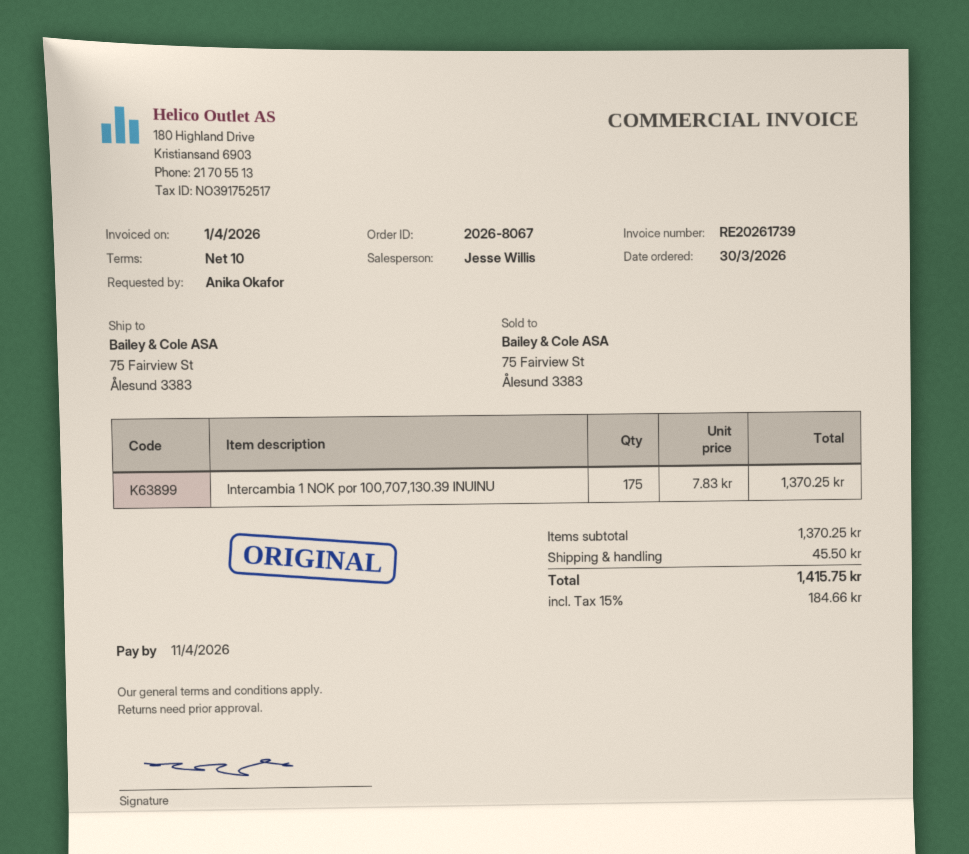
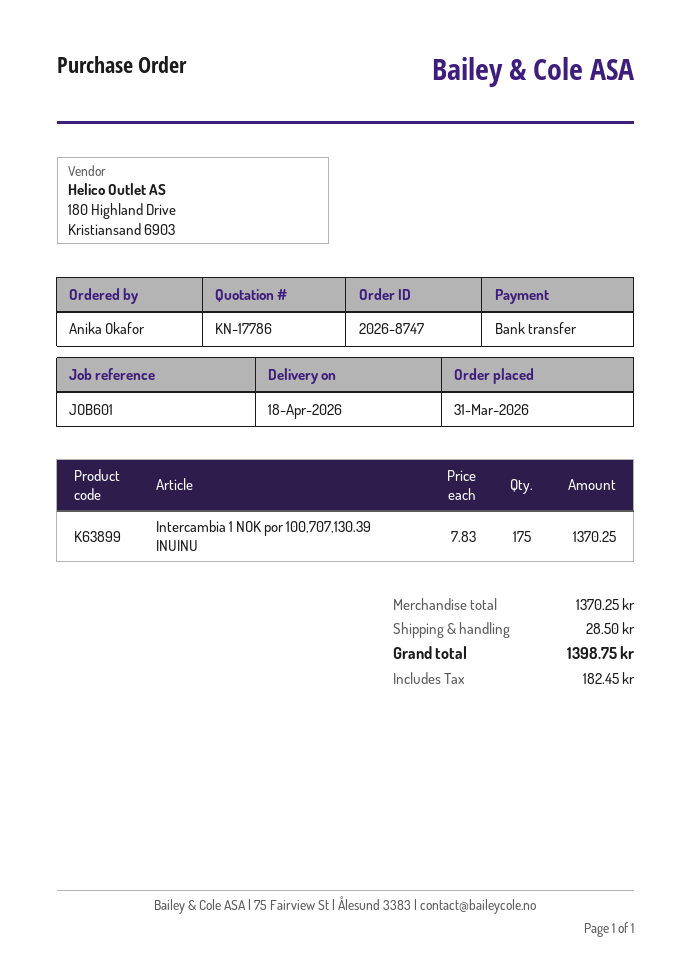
order number: 2026-8067 -> 2026-8747
order date: 2026-03-30 -> 2026-03-31
shipping: 45.50 -> 28.50
tax: 184.66 -> 182.45
total: 1415.75 -> 1398.75

